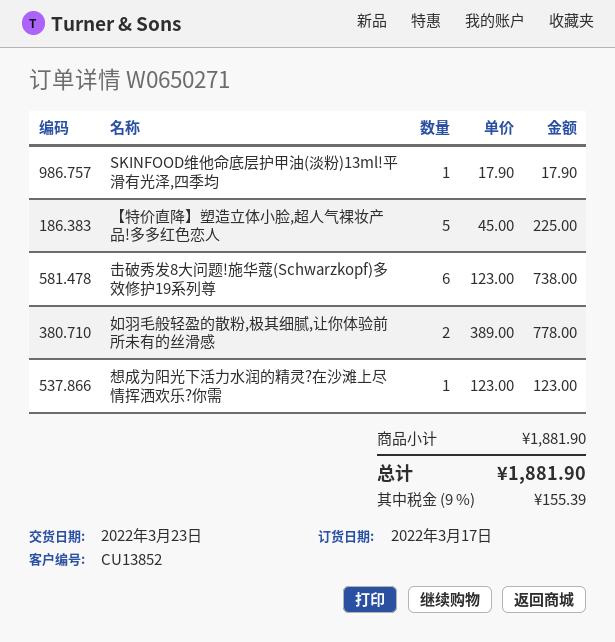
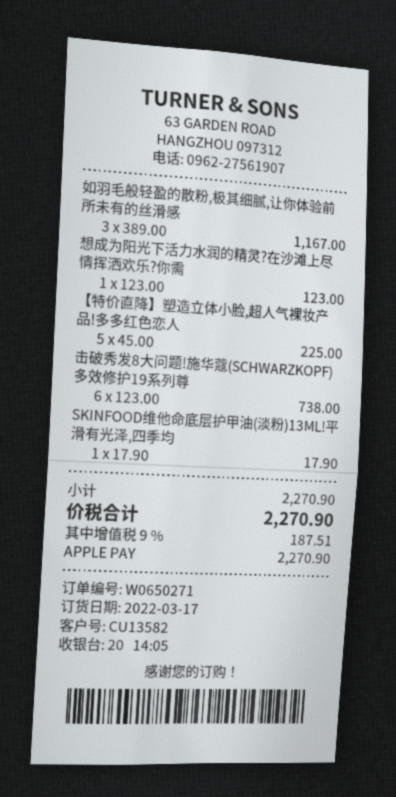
customer number: CU13852 -> CU13582
如羽毛般轻盈的散粉,极其细腻,让你体验前所未有的丝滑感: 2 x 389.00 = 778.00 -> 3 x 389.00 = 1167.00
subtotal: 1881.90 -> 2270.90
tax: 9% = 155.39 -> 9% = 187.51
total: 1881.90 -> 2270.90

